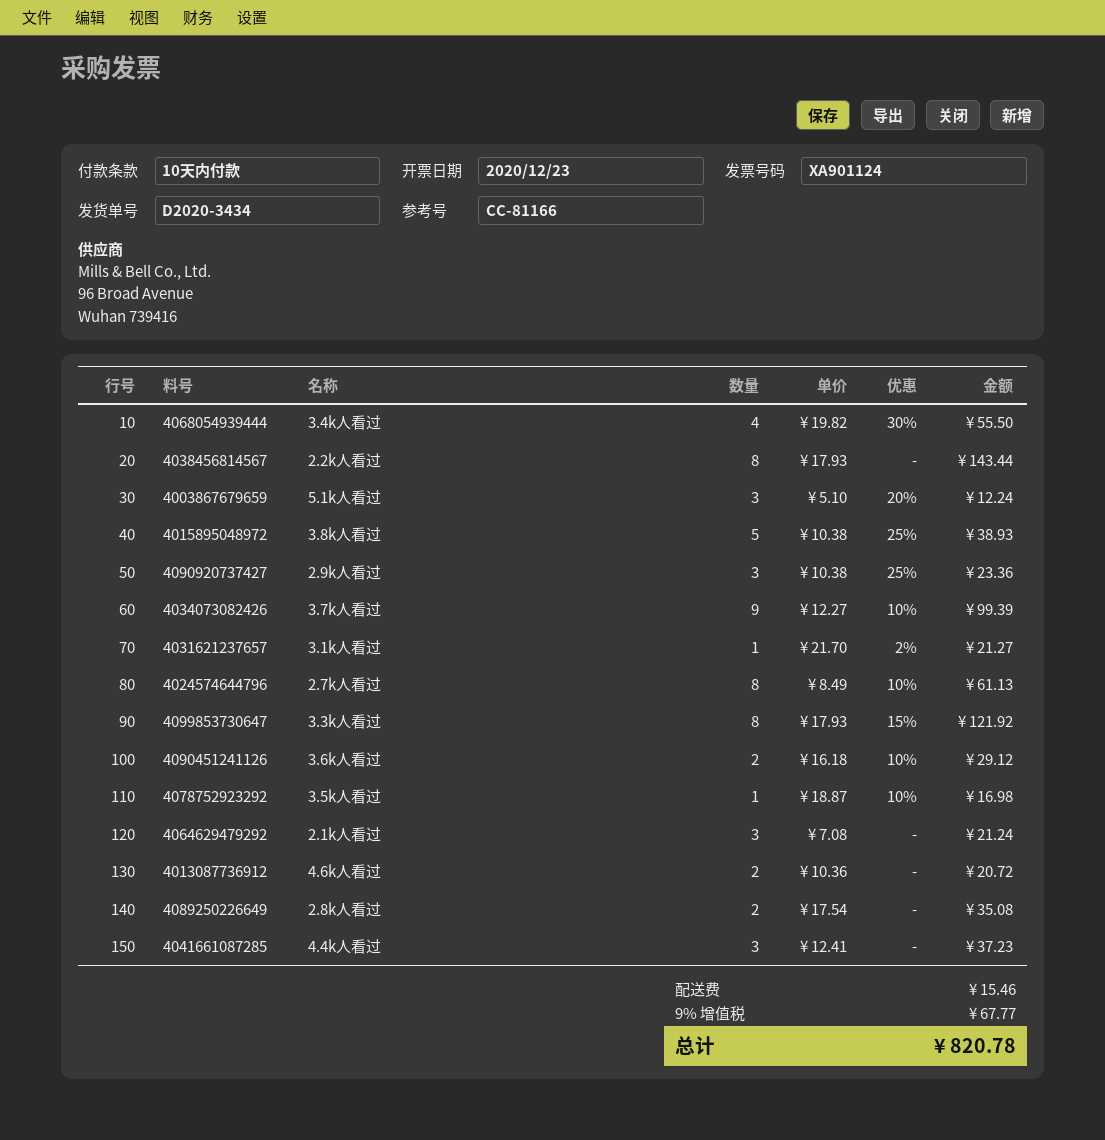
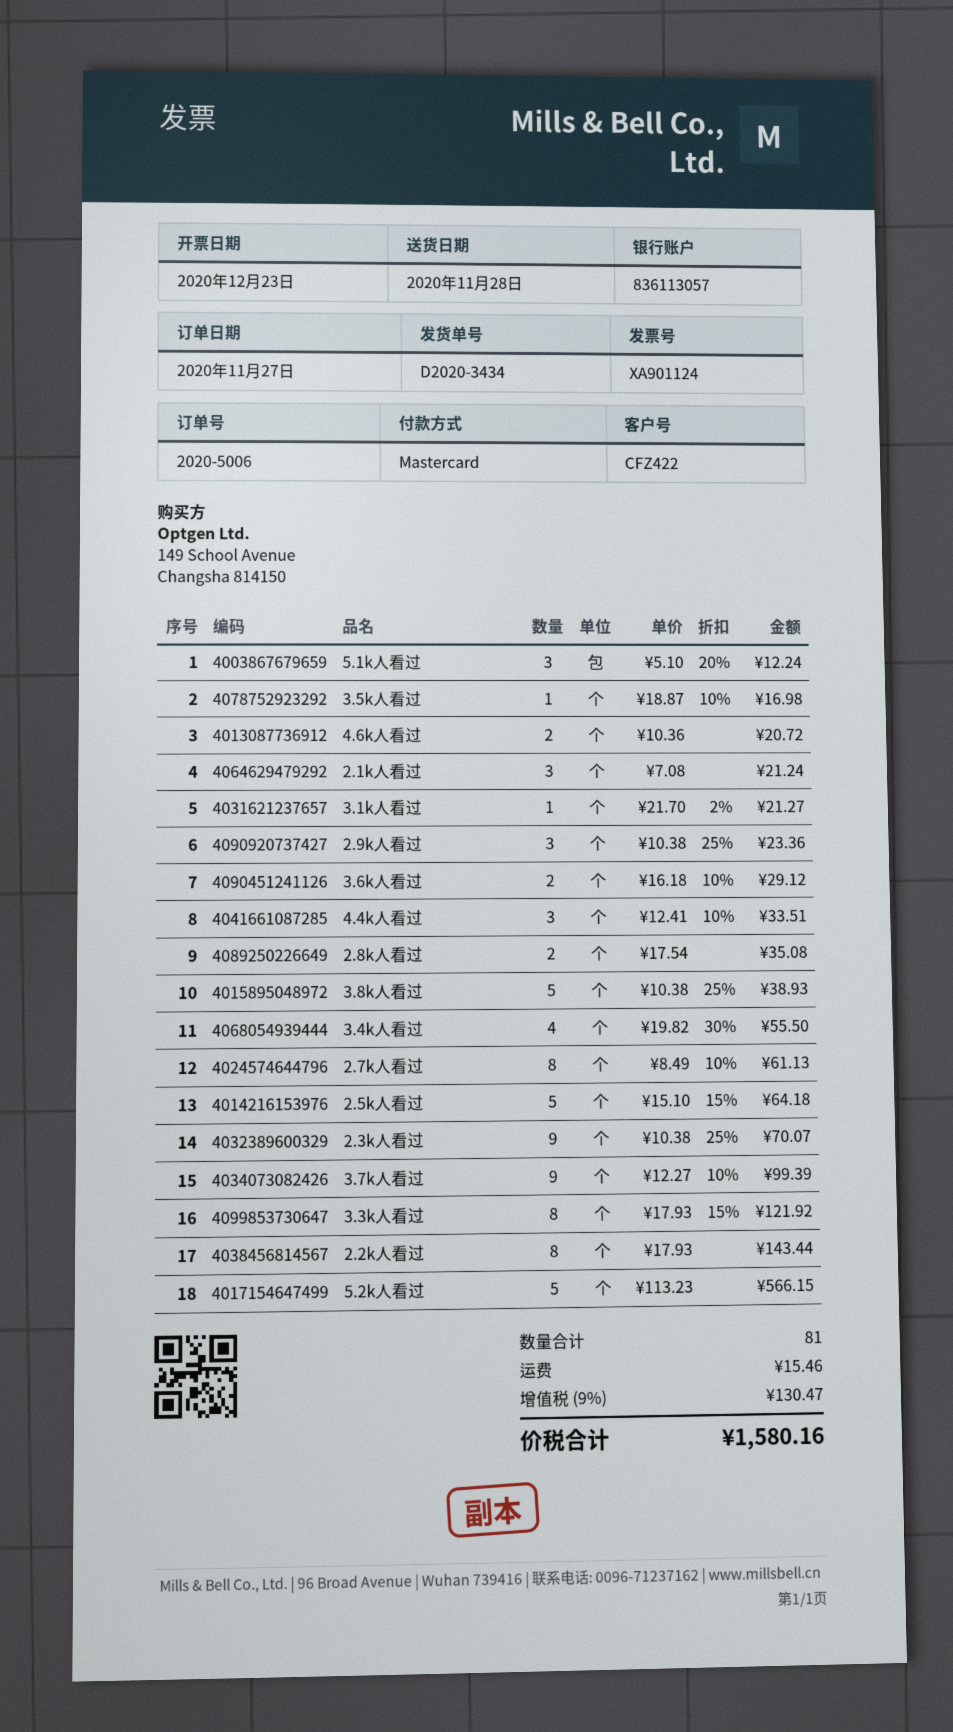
4.4k人看过: 3 x 12.41 = 37.23 -> 3 x 12.41 - 10% = 33.51
2.5k人看过: none -> 5 x 15.10 - 15% = 64.18
2.3k人看过: none -> 9 x 10.38 - 25% = 70.07
5.2k人看过: none -> 5 x 113.23 = 566.15
tax: 9% = 67.77 -> 9% = 130.47
total: 820.78 -> 1580.16

